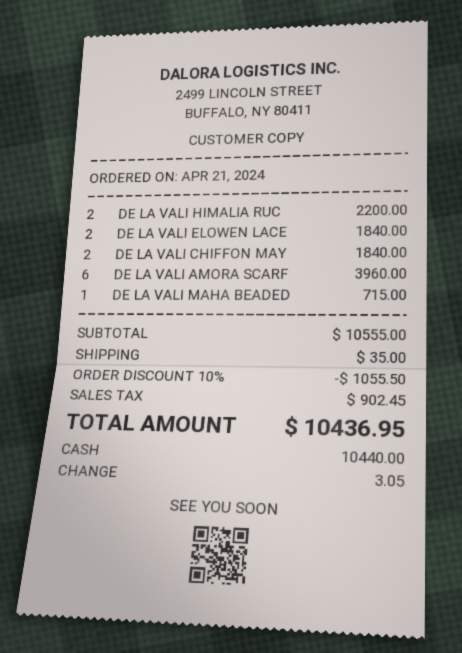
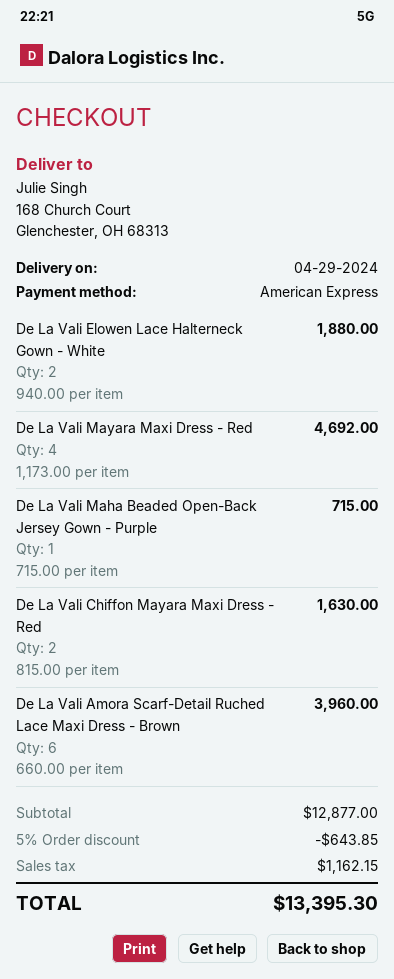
payment method: cash -> American Express
DE LA VALI HIMALIA RUC: 2 for 2200.00 -> none
DE LA VALI ELOWEN LACE: 2 for 1840.00 -> 2 for 1880.00
DE LA VALI CHIFFON MAY: 2 for 1840.00 -> 2 for 1630.00
De La Vali Mayara Maxi Dress - Red: none -> 4 for 4692.00
subtotal: 10555.00 -> 12877.00
discount: 10% = 1055.50 -> 5% = 643.85
shipping: 35.00 -> none
tax: 902.45 -> 1162.15
total: 10436.95 -> 13395.30

